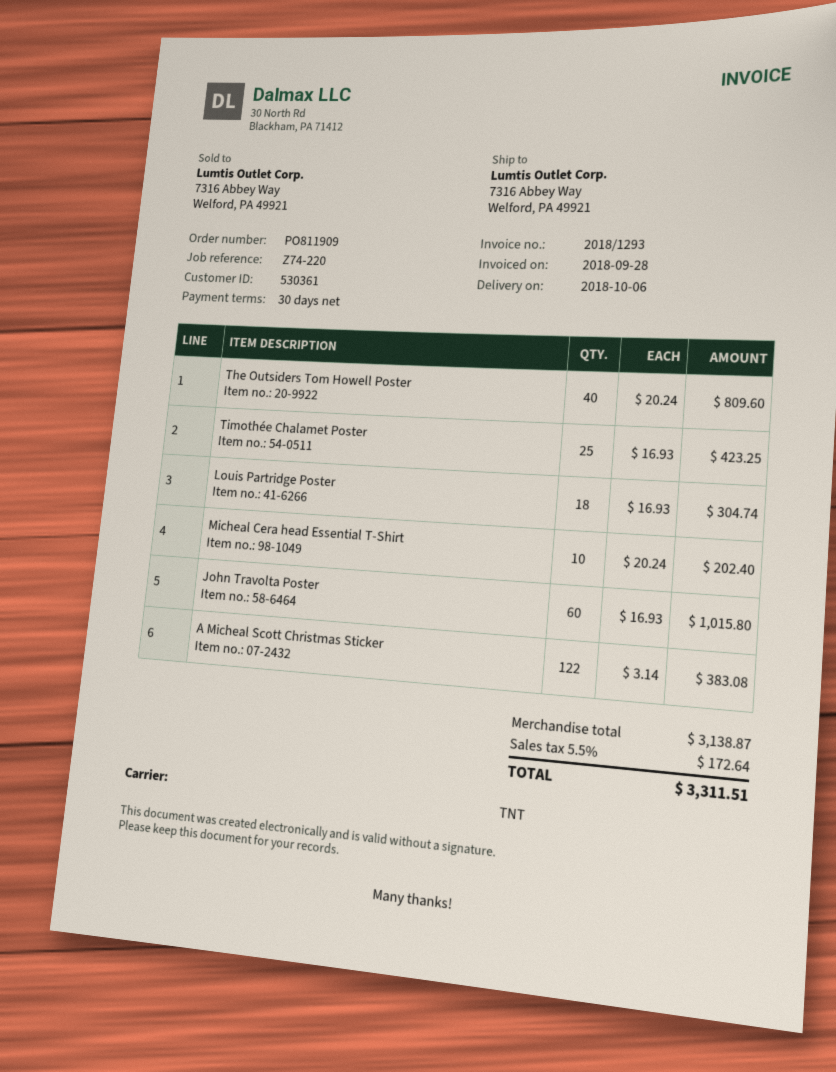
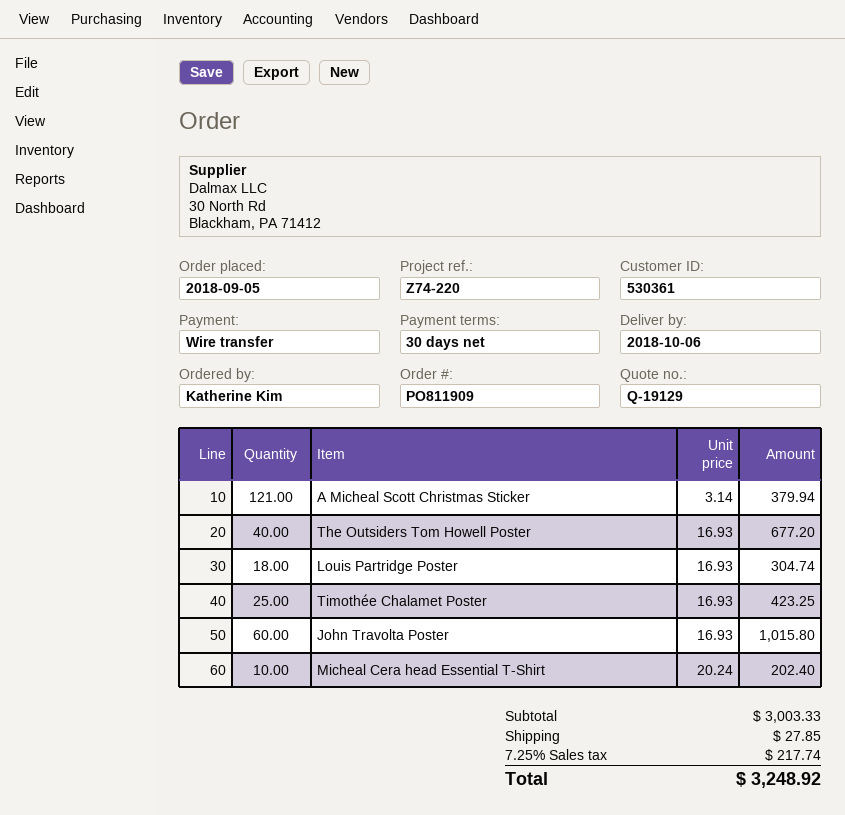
The Outsiders Tom Howell Poster: 40 x 20.24 = 809.60 -> 40 x 16.93 = 677.20
A Micheal Scott Christmas Sticker: 122 x 3.14 = 383.08 -> 121 x 3.14 = 379.94
subtotal: 3138.87 -> 3003.33
shipping: none -> 27.85
tax: 5.5% = 172.64 -> 7.25% = 217.74
total: 3311.51 -> 3248.92

